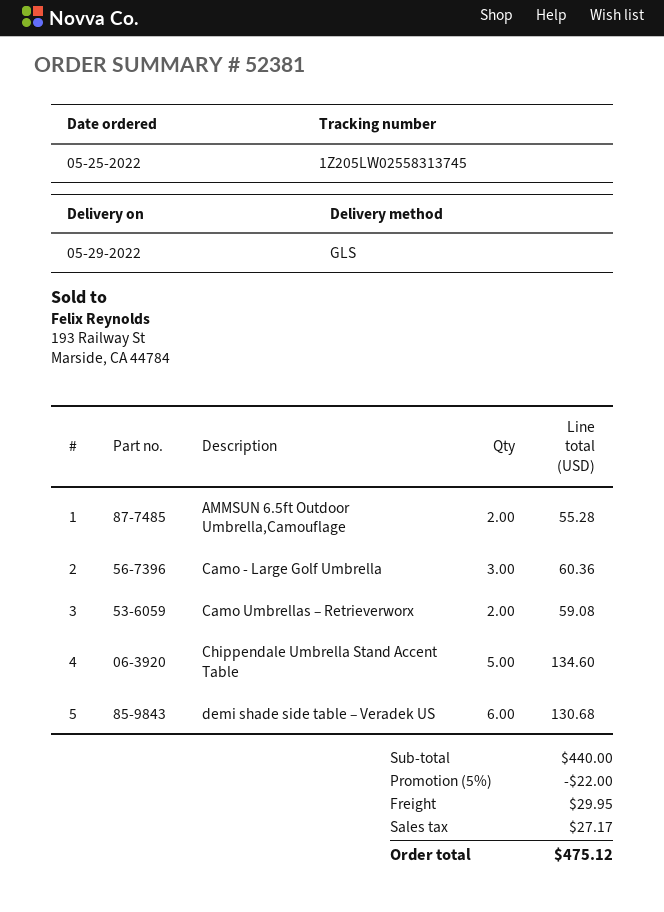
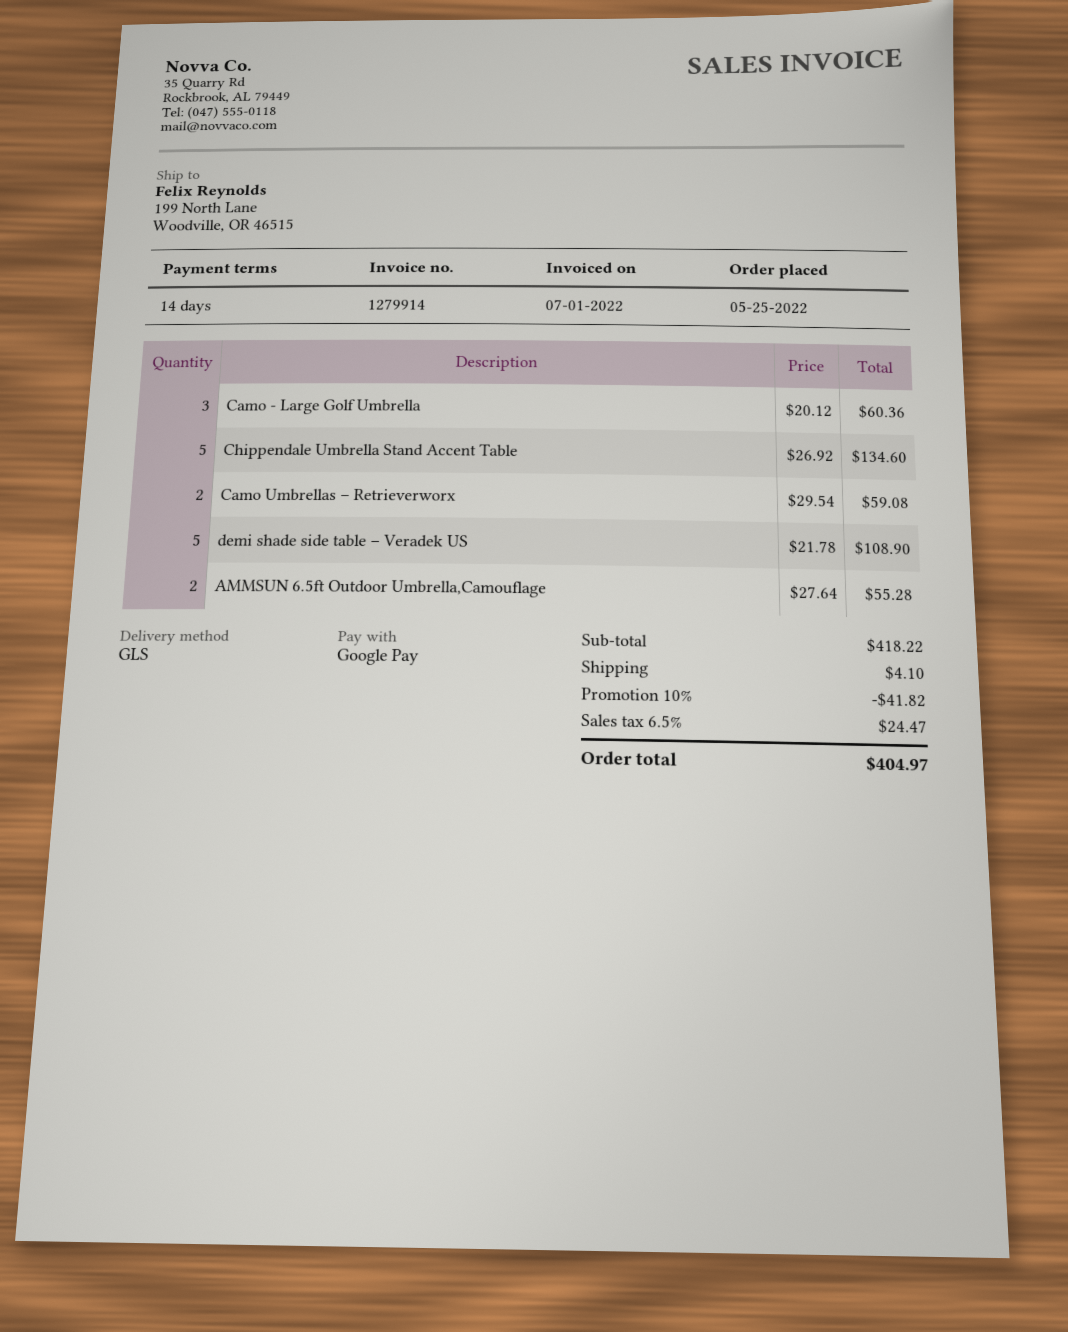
demi shade side table – Veradek US: 6 for 130.68 -> 5 for 108.90
subtotal: 440.00 -> 418.22
discount: 5% = 22.00 -> 10% = 41.82
shipping: 29.95 -> 4.10
tax: 27.17 -> 24.47
total: 475.12 -> 404.97

